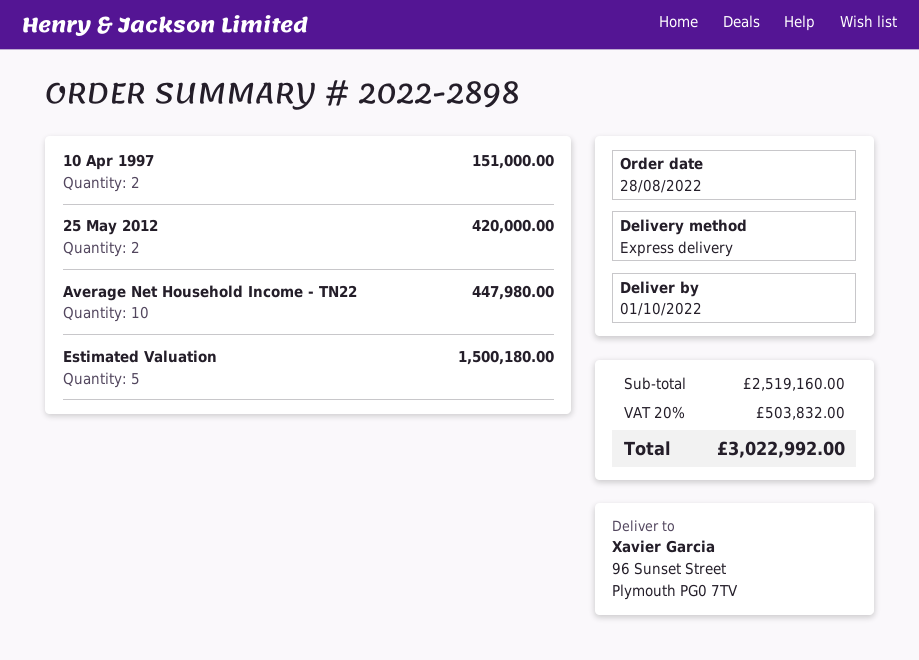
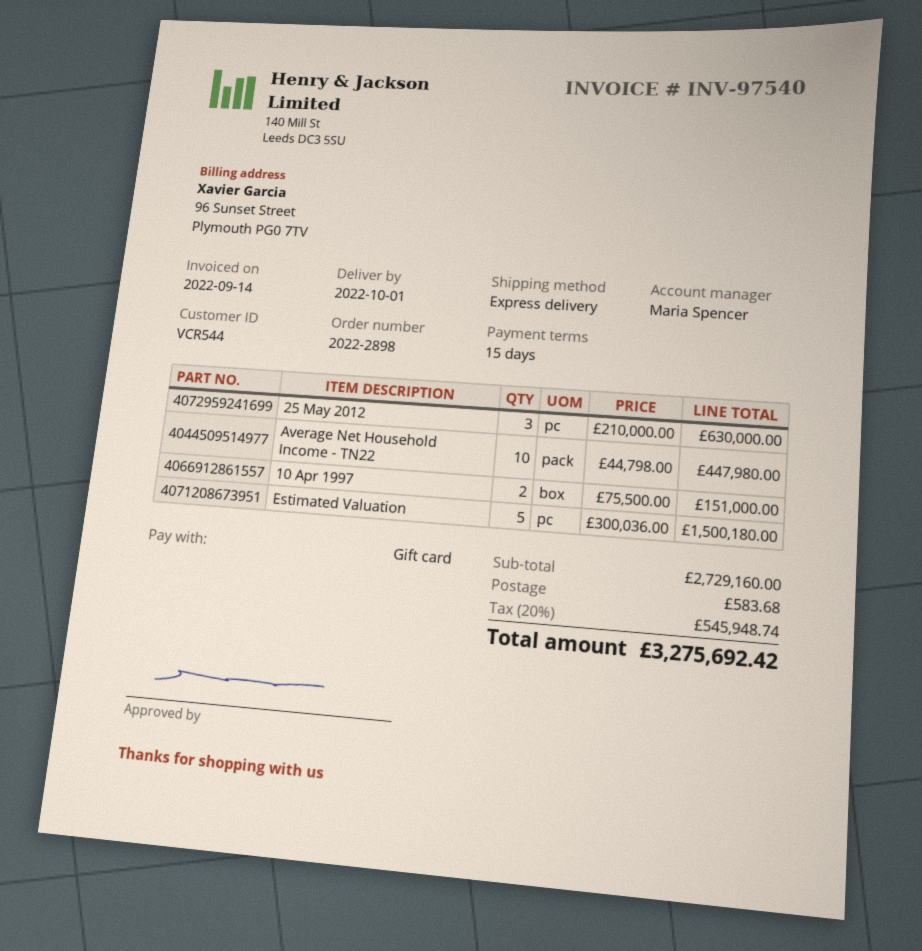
25 May 2012: 2 for 420000.00 -> 3 for 630000.00
subtotal: 2519160.00 -> 2729160.00
shipping: none -> 583.68
tax: 20% = 503832.00 -> 20% = 545948.74
total: 3022992.00 -> 3275692.42

